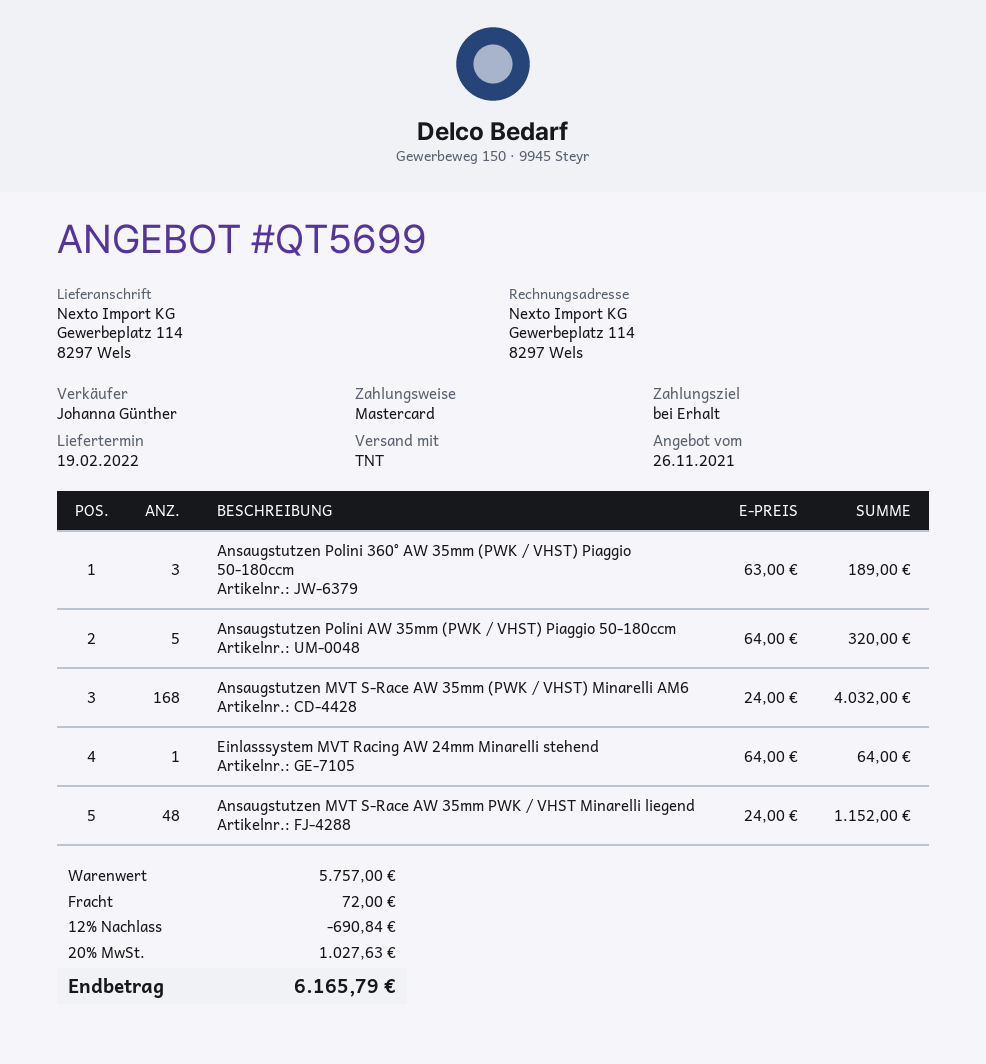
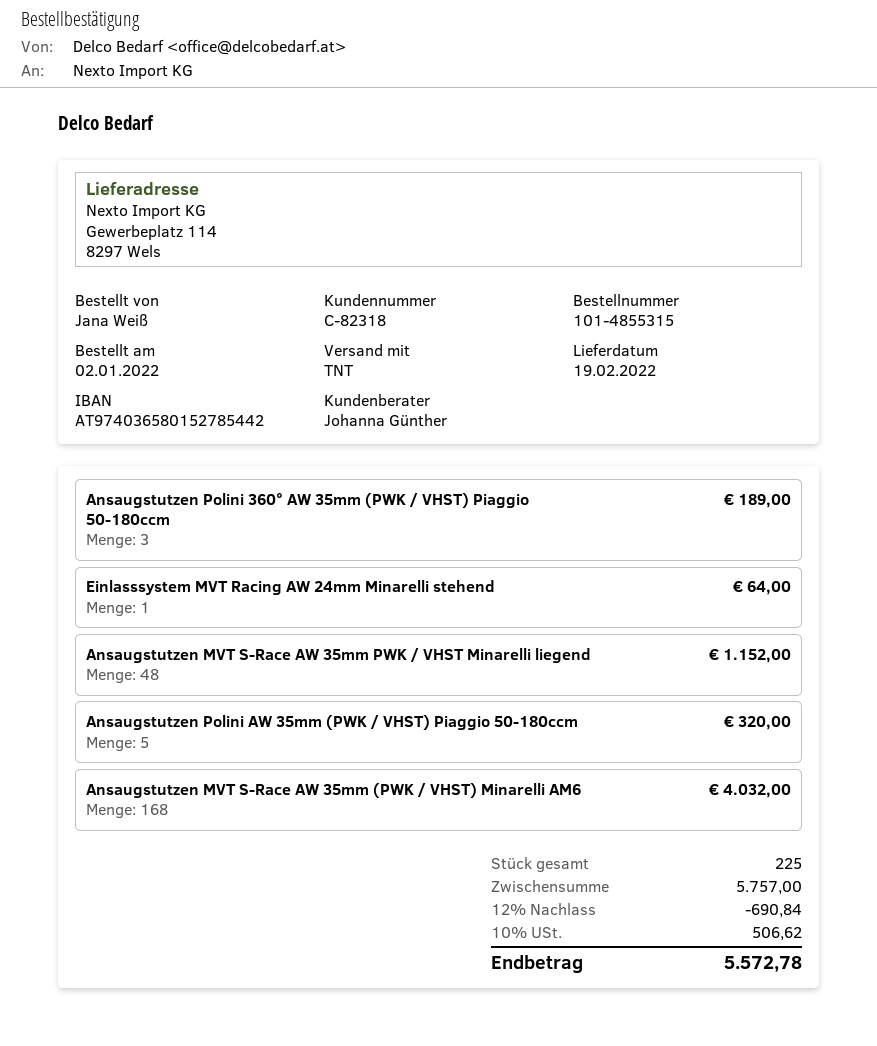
shipping: 72.00 -> none
tax: 20% = 1027.63 -> 10% = 506.62
total: 6165.79 -> 5572.78

